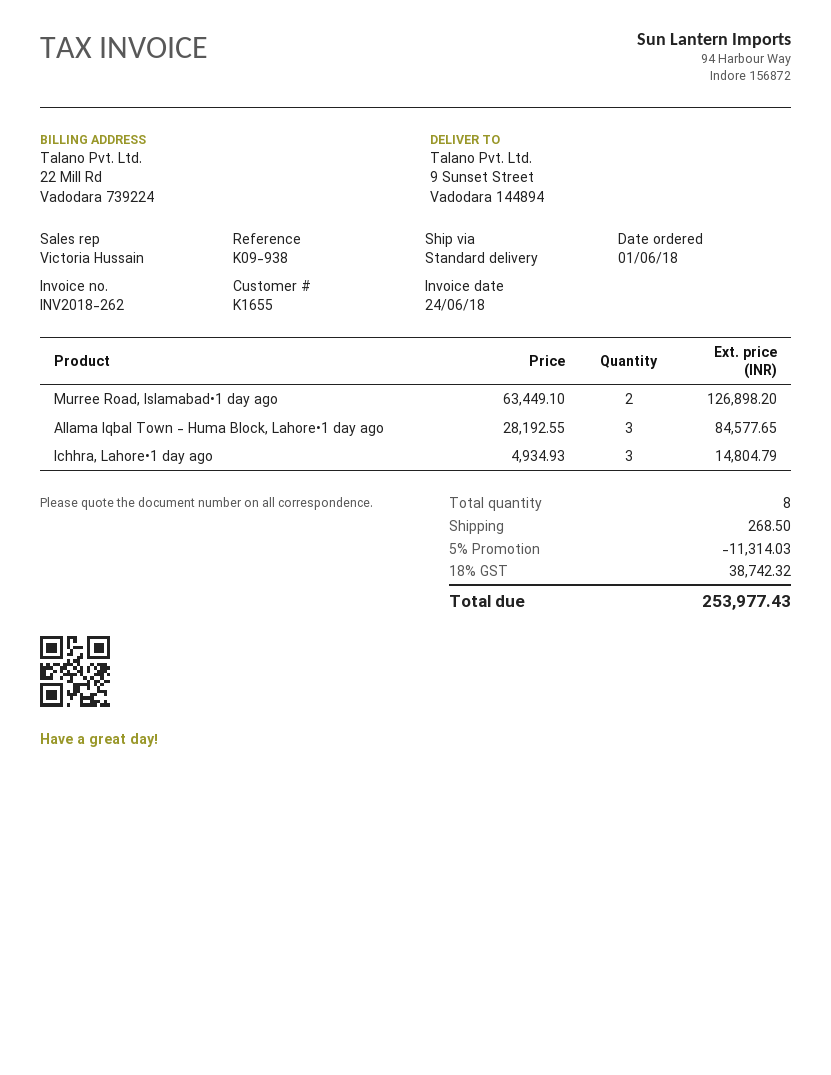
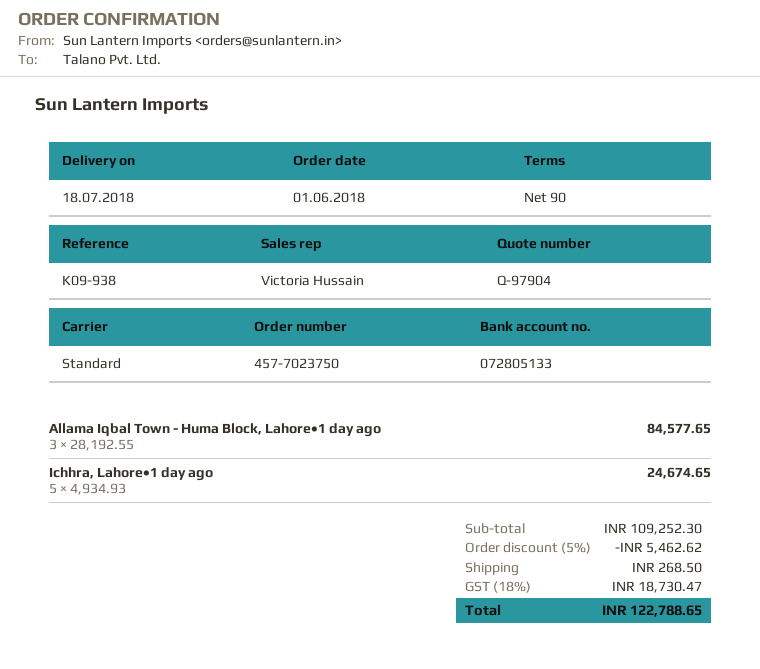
Murree Road, Islamabad•1 day ago: 2 x 63449.10 = 126898.20 -> none
Ichhra, Lahore•1 day ago: 3 x 4934.93 = 14804.79 -> 5 x 4934.93 = 24674.65
discount: 5% = 11314.03 -> 5% = 5462.62
tax: 18% = 38742.32 -> 18% = 18730.47
total: 253977.43 -> 122788.65

